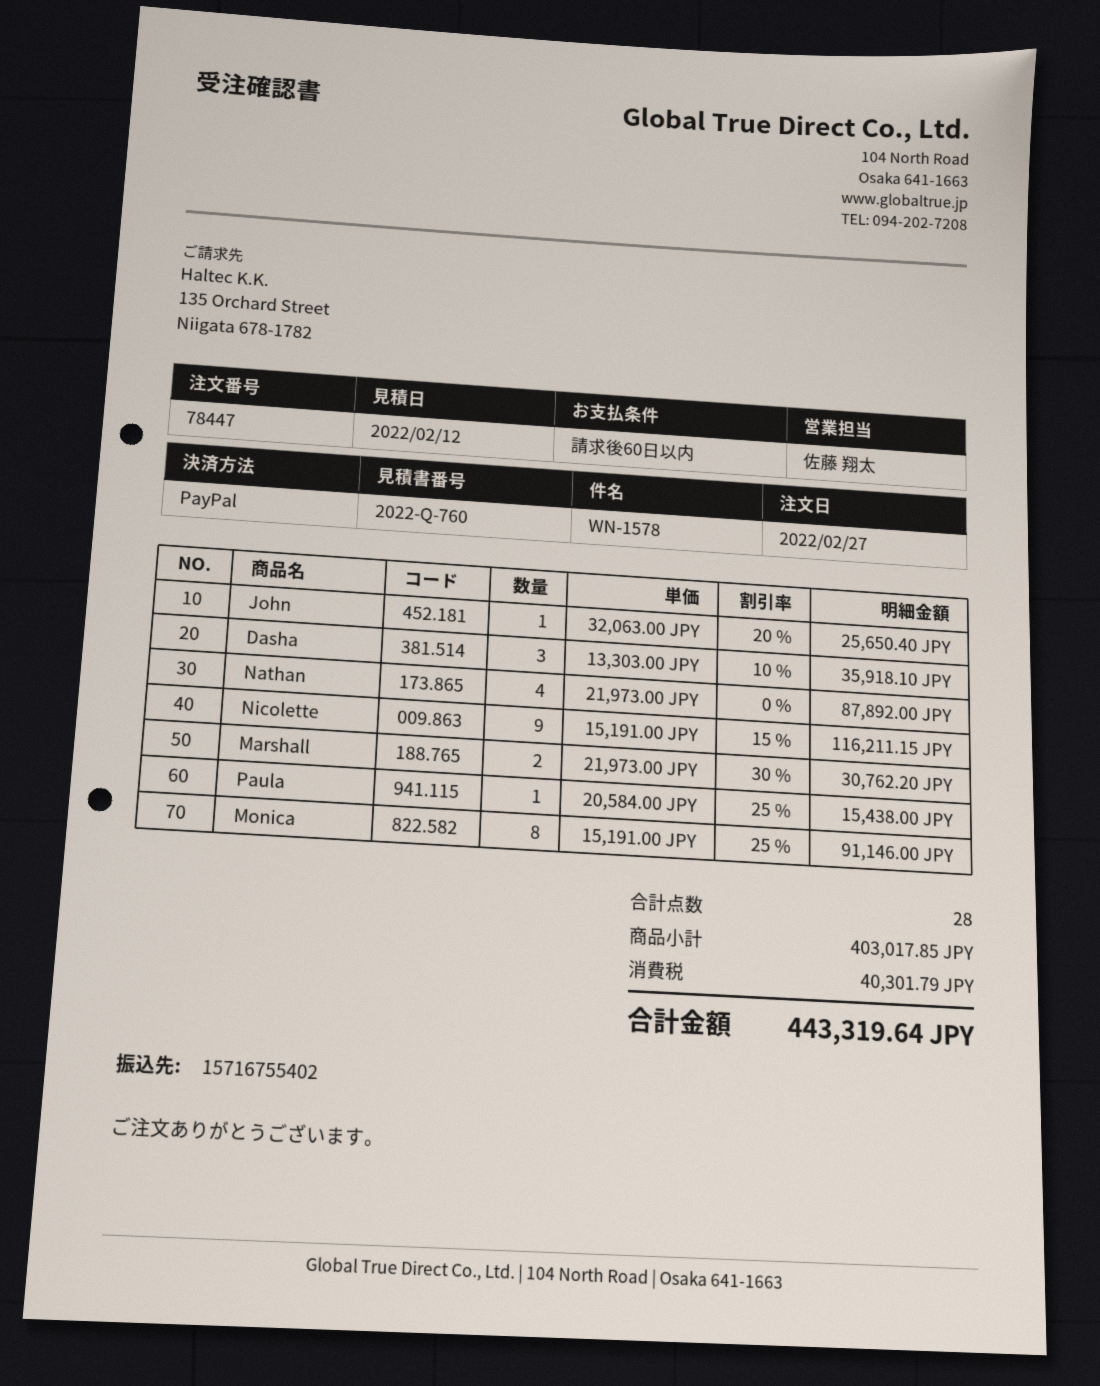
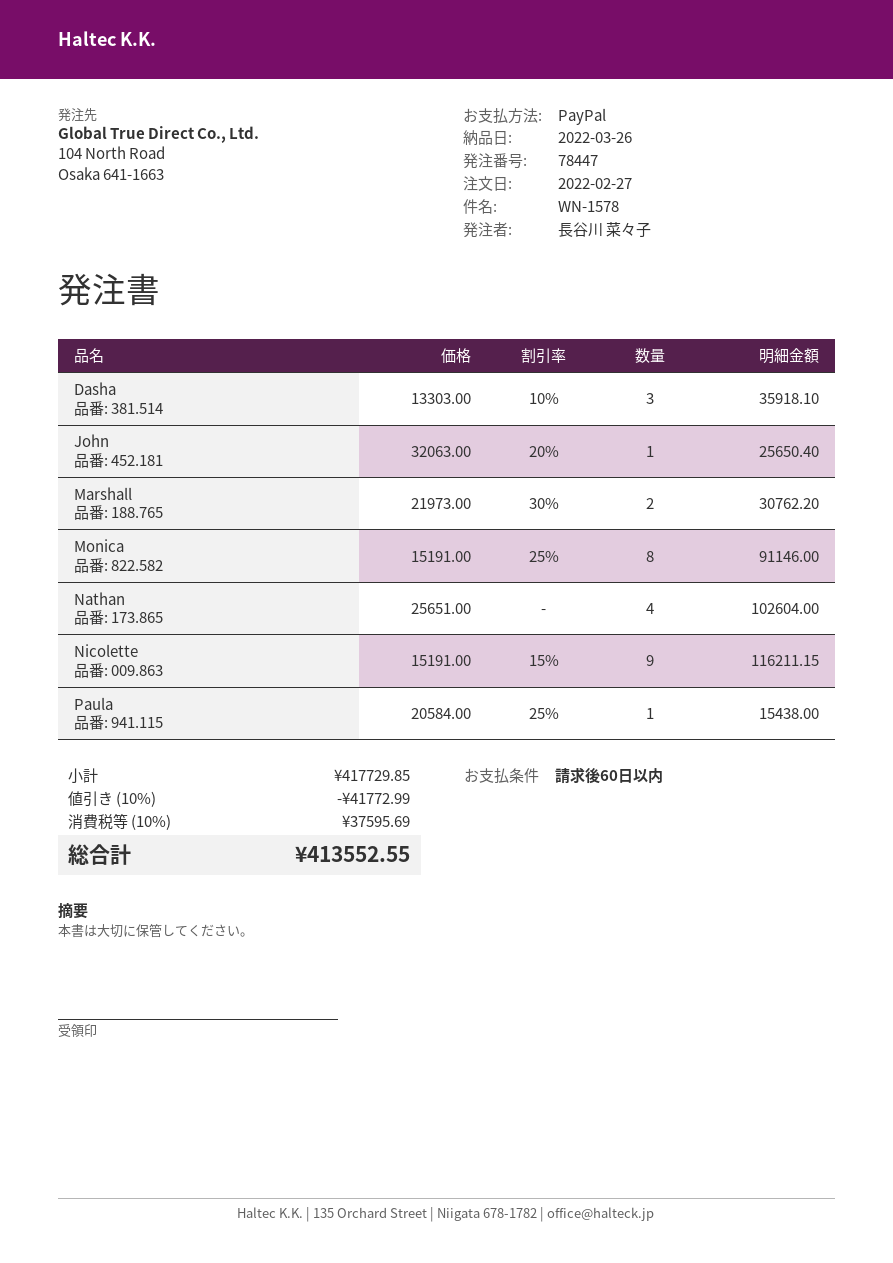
Nathan: 4 x 21973.00 = 87892.00 -> 4 x 25651.00 = 102604.00
subtotal: 403017.85 -> 417729.85
discount: none -> 10% = 41772.99
tax: 40301.79 -> 37595.69
total: 443319.64 -> 413552.55

